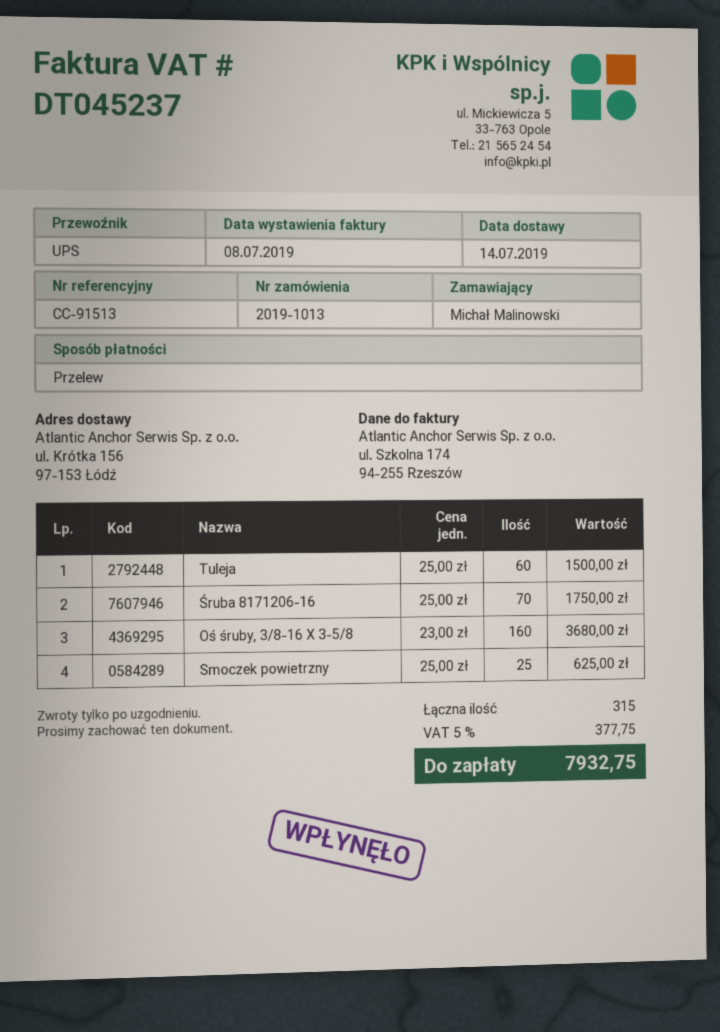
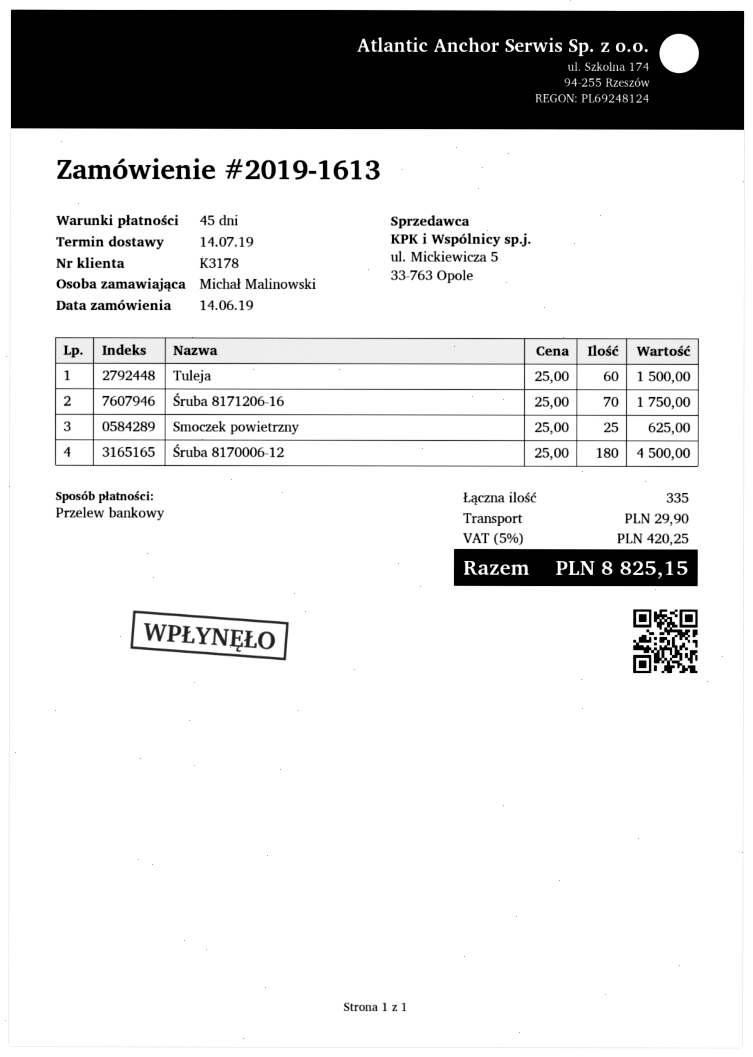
order number: 2019-1013 -> 2019-1613
Oś śruby, 3/8-16 X 3-5/8: 160 x 23.00 = 3680.00 -> none
Śruba 8170006-12: none -> 180 x 25.00 = 4500.00
total quantity: 315 -> 335
shipping: none -> 29.90
tax: 5% = 377.75 -> 5% = 420.25
total: 7932.75 -> 8825.15

